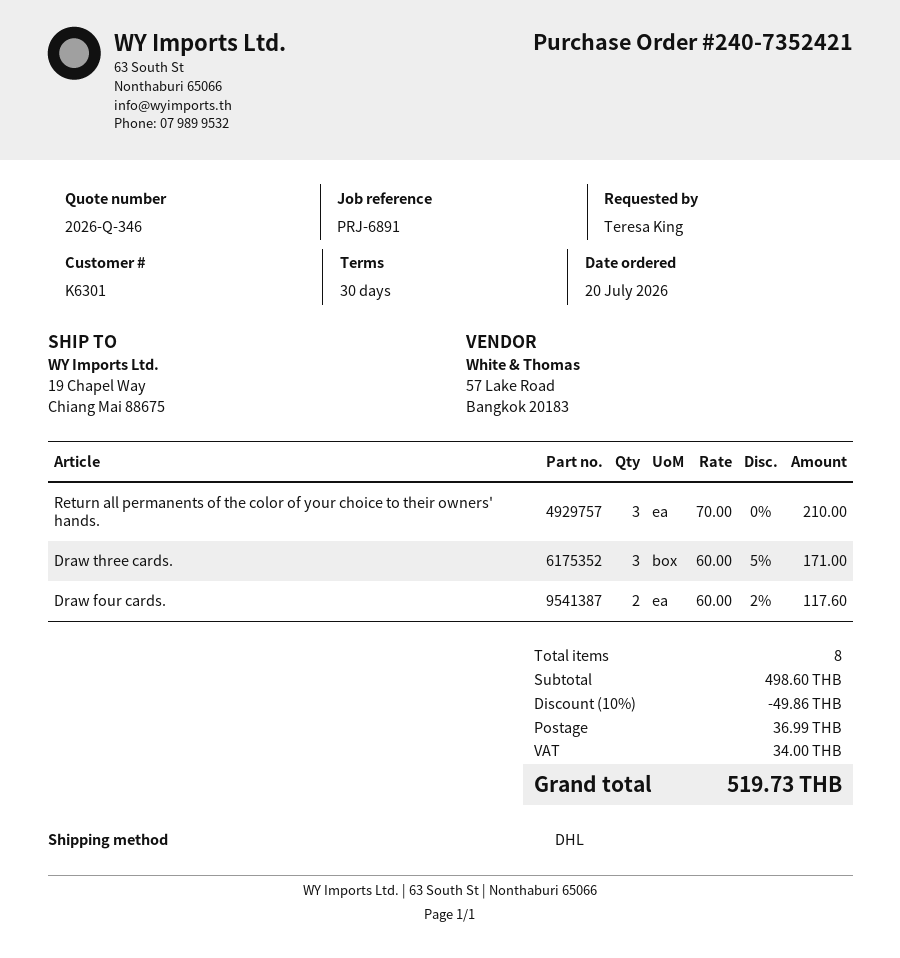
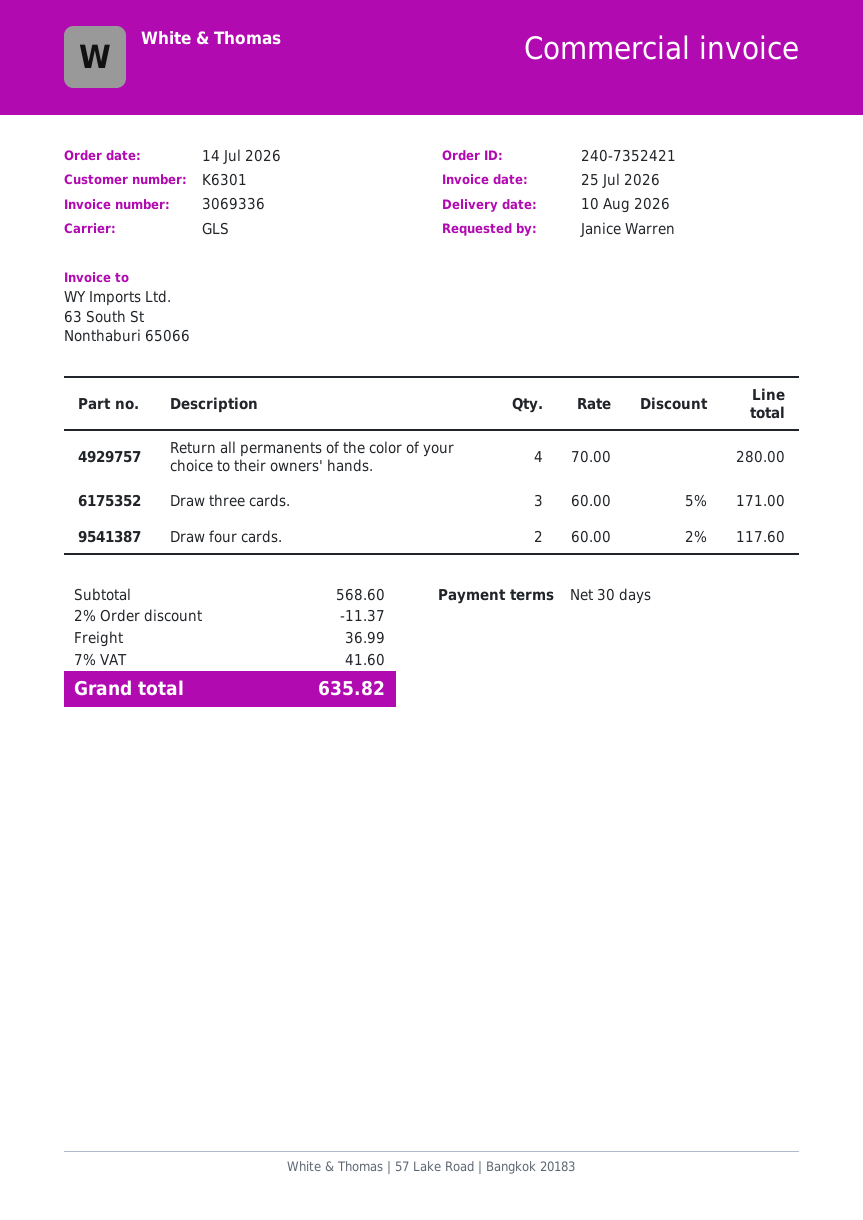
order date: 2026-07-20 -> 2026-07-14
ordered by: Teresa King -> Janice Warren
shipping method: DHL -> GLS
Return all permanents of the color of your choice to their owners' hands.: 3 x 70.00 = 210.00 -> 4 x 70.00 = 280.00
subtotal: 498.60 -> 568.60
discount: 10% = 49.86 -> 2% = 11.37
tax: 34.00 -> 41.60
total: 519.73 -> 635.82

